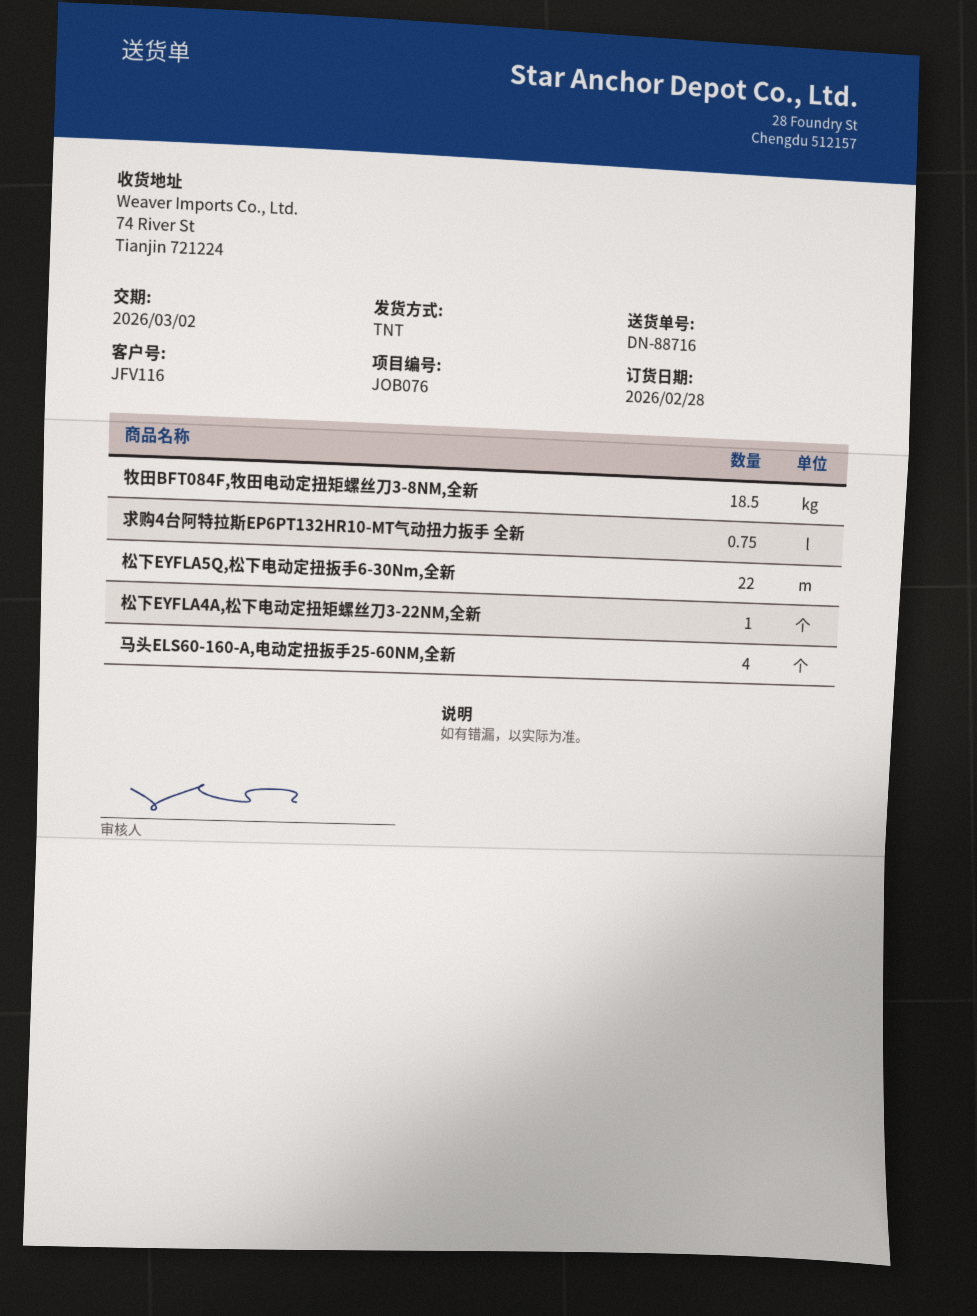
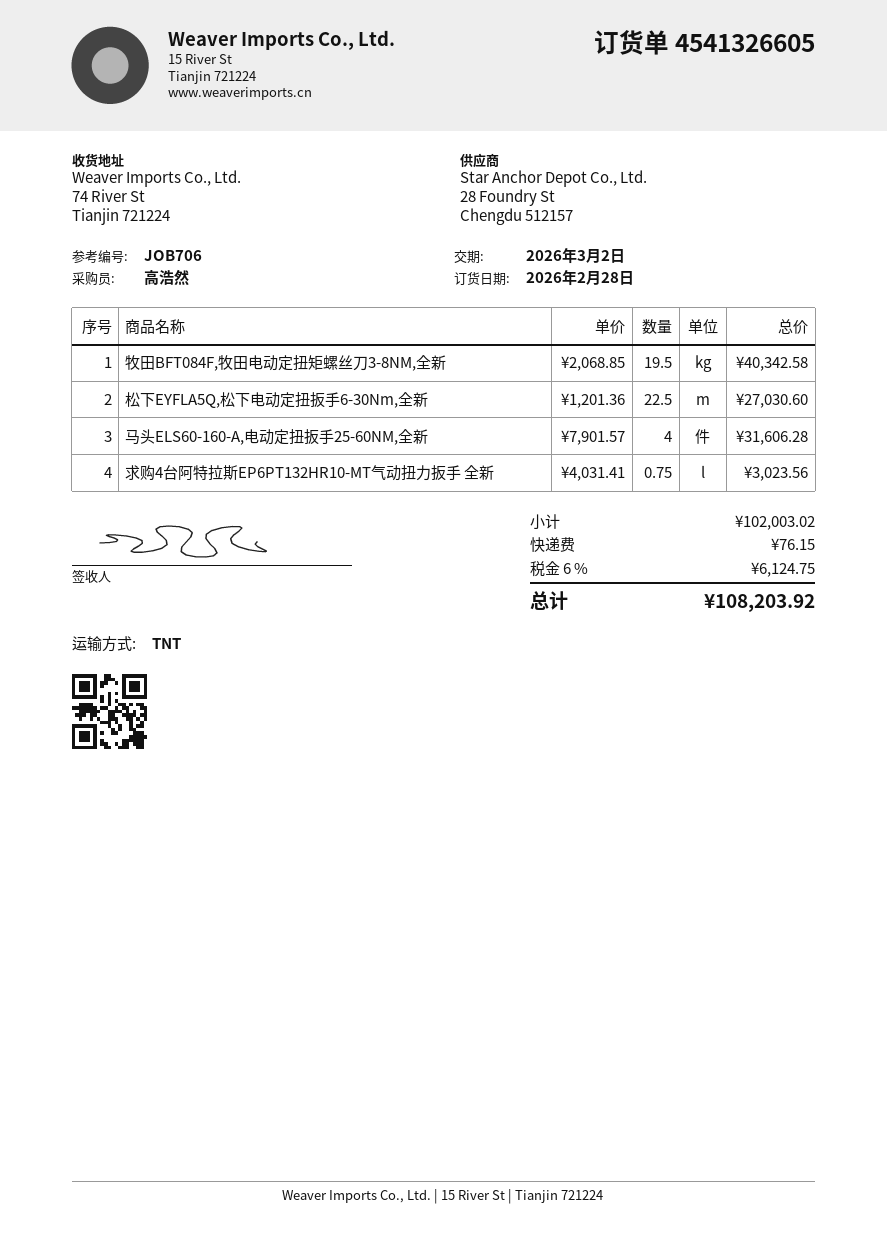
reference: JOB076 -> JOB706
牧田BFT084F,牧田电动定扭矩螺丝刀3-8NM,全新: 18.5 -> 19.5
松下EYFLA5Q,松下电动定扭扳手6-30Nm,全新: 22 -> 22.5
松下EYFLA4A,松下电动定扭矩螺丝刀3-22NM,全新: 1 -> none

